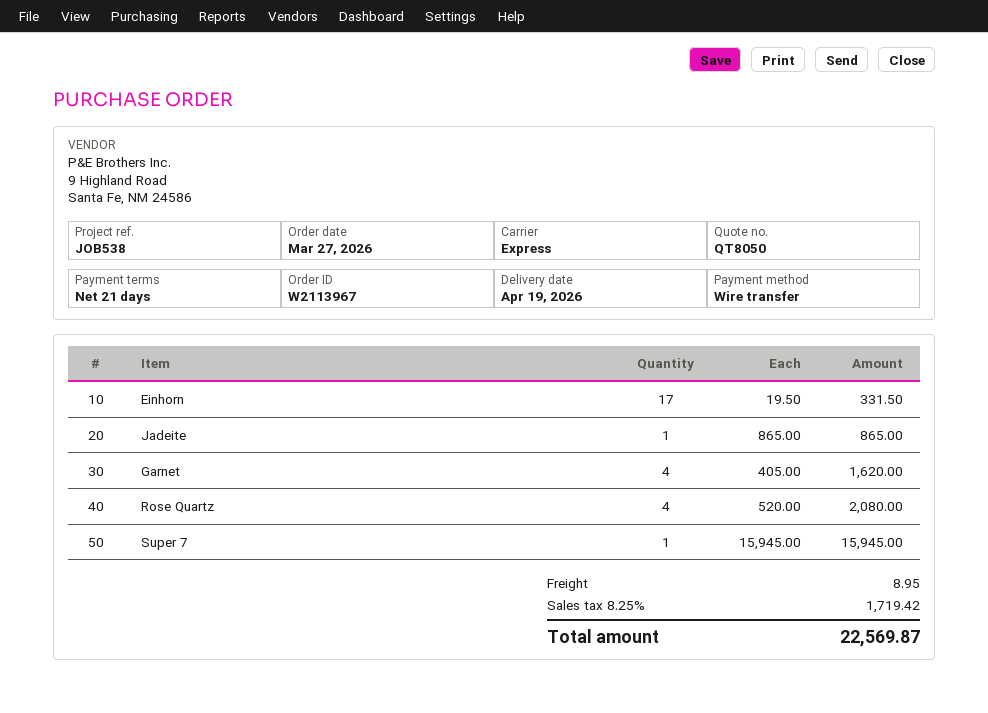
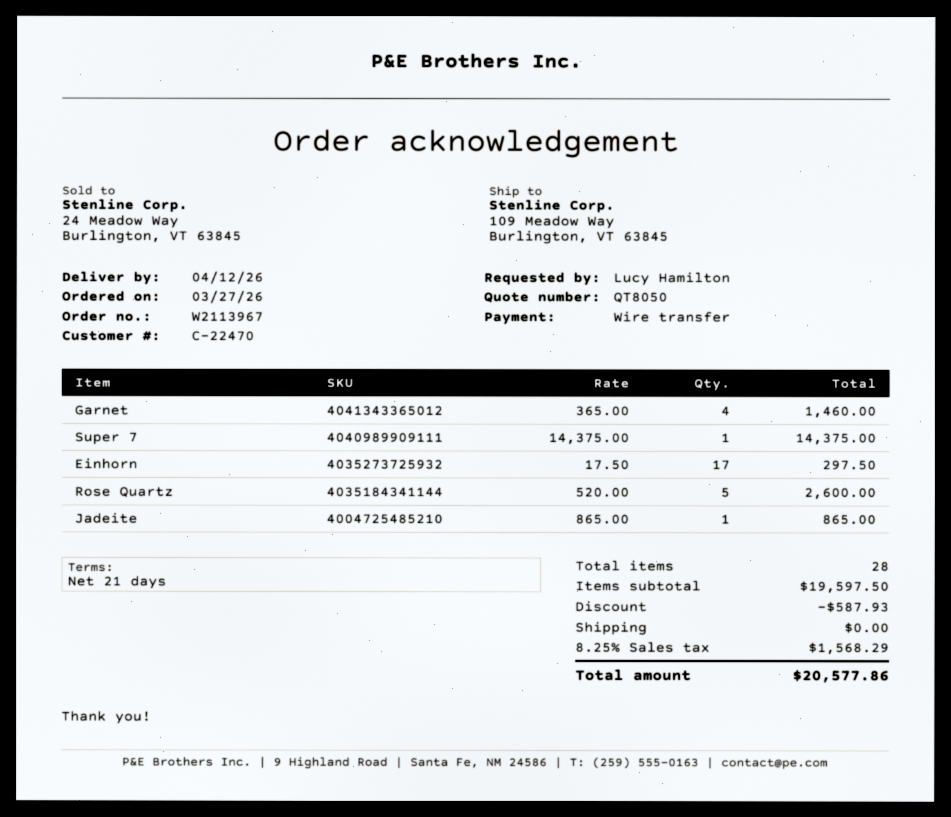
delivery date: 2026-04-19 -> 2026-04-12
Einhorn: 17 x 19.50 = 331.50 -> 17 x 17.50 = 297.50
Garnet: 4 x 405.00 = 1620.00 -> 4 x 365.00 = 1460.00
Rose Quartz: 4 x 520.00 = 2080.00 -> 5 x 520.00 = 2600.00
Super 7: 1 x 15945.00 = 15945.00 -> 1 x 14375.00 = 14375.00
discount: none -> 587.93
shipping: 8.95 -> 0.00
tax: 8.25% = 1719.42 -> 8.25% = 1568.29
total: 22569.87 -> 20577.86

